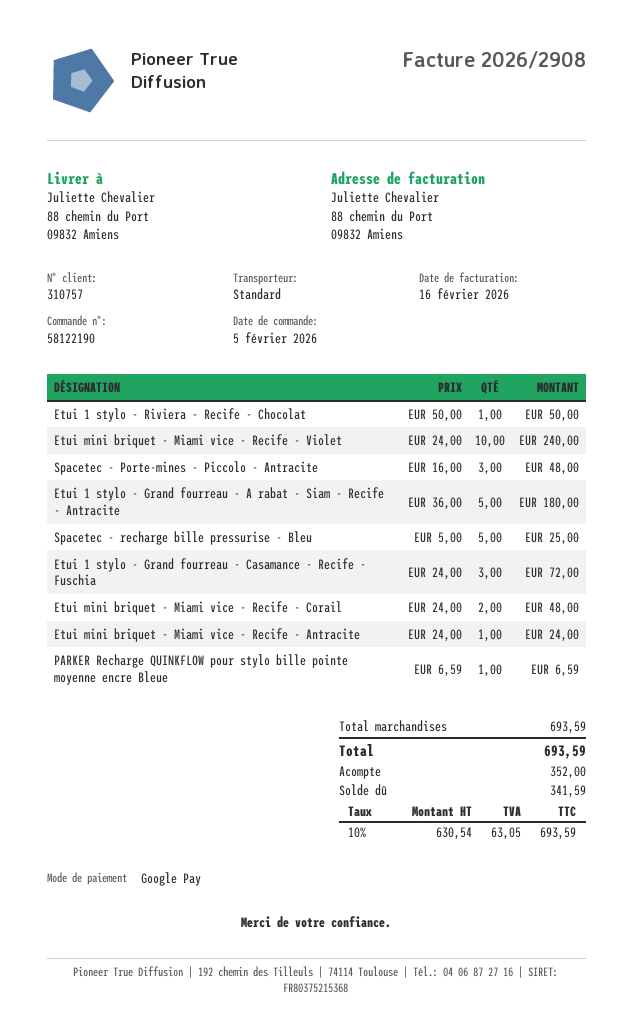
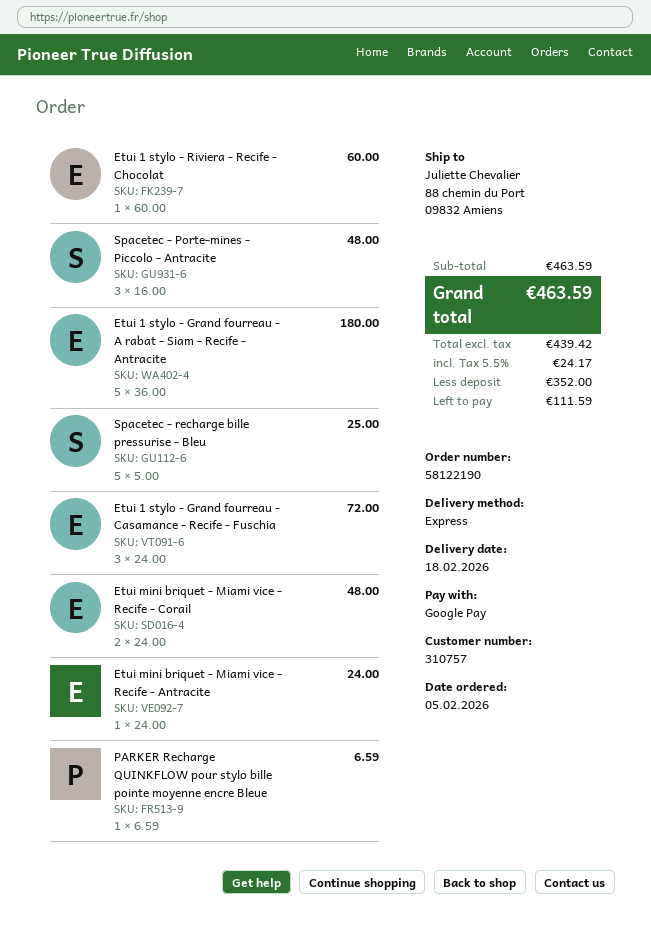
shipping method: standard -> express
Etui 1 stylo - Riviera - Recife - Chocolat: 1 x 50.00 = 50.00 -> 1 x 60.00 = 60.00
Etui mini briquet - Miami vice - Recife - Violet: 10 x 24.00 = 240.00 -> none
subtotal: 693.59 -> 463.59
net: 630.54 -> 439.42
tax: 10% = 63.05 -> 5.5% = 24.17
total: 693.59 -> 463.59
balance: 341.59 -> 111.59

